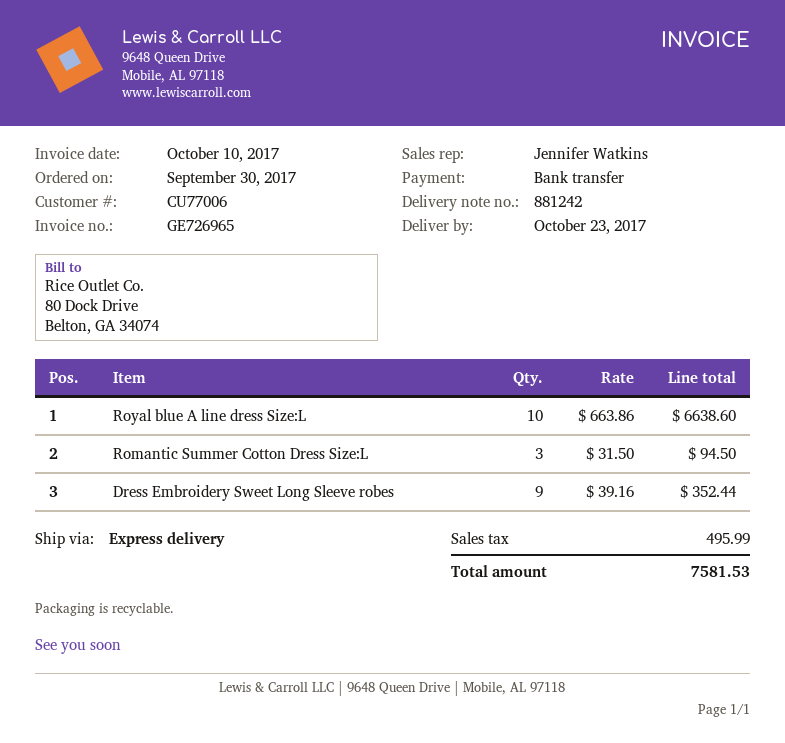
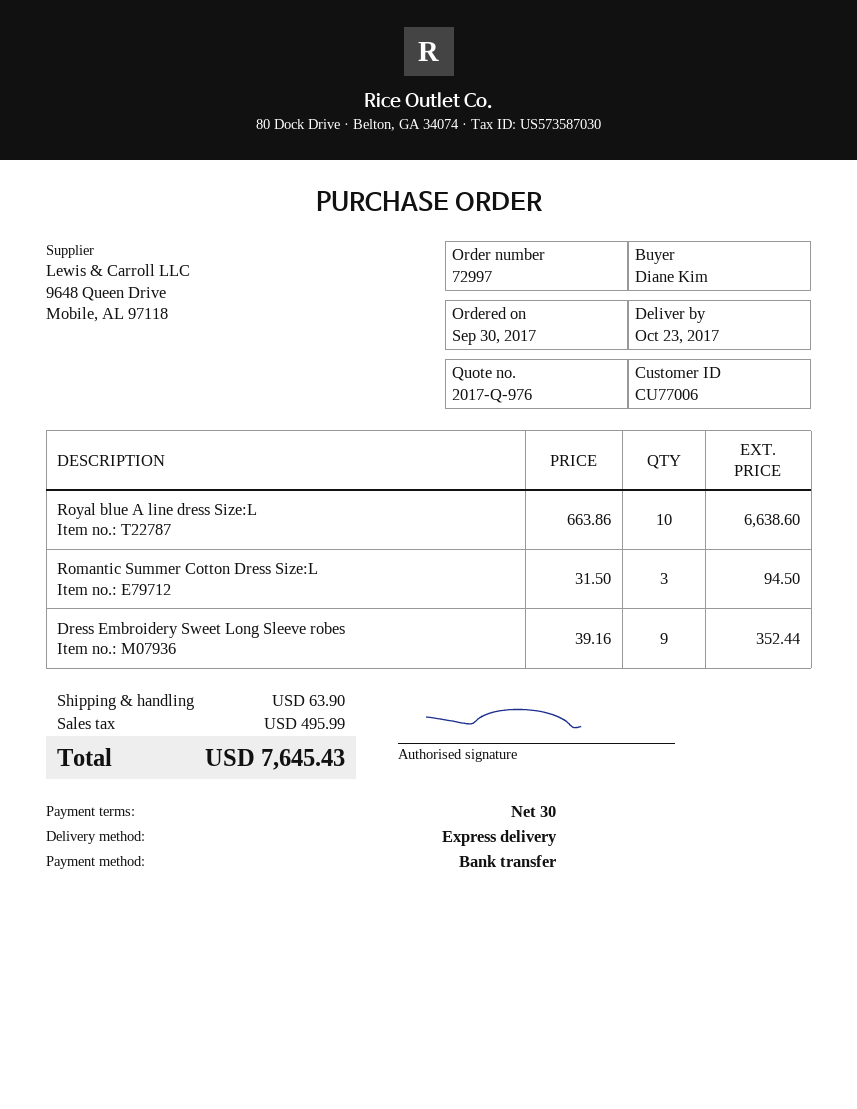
shipping: none -> 63.90
total: 7581.53 -> 7645.43

